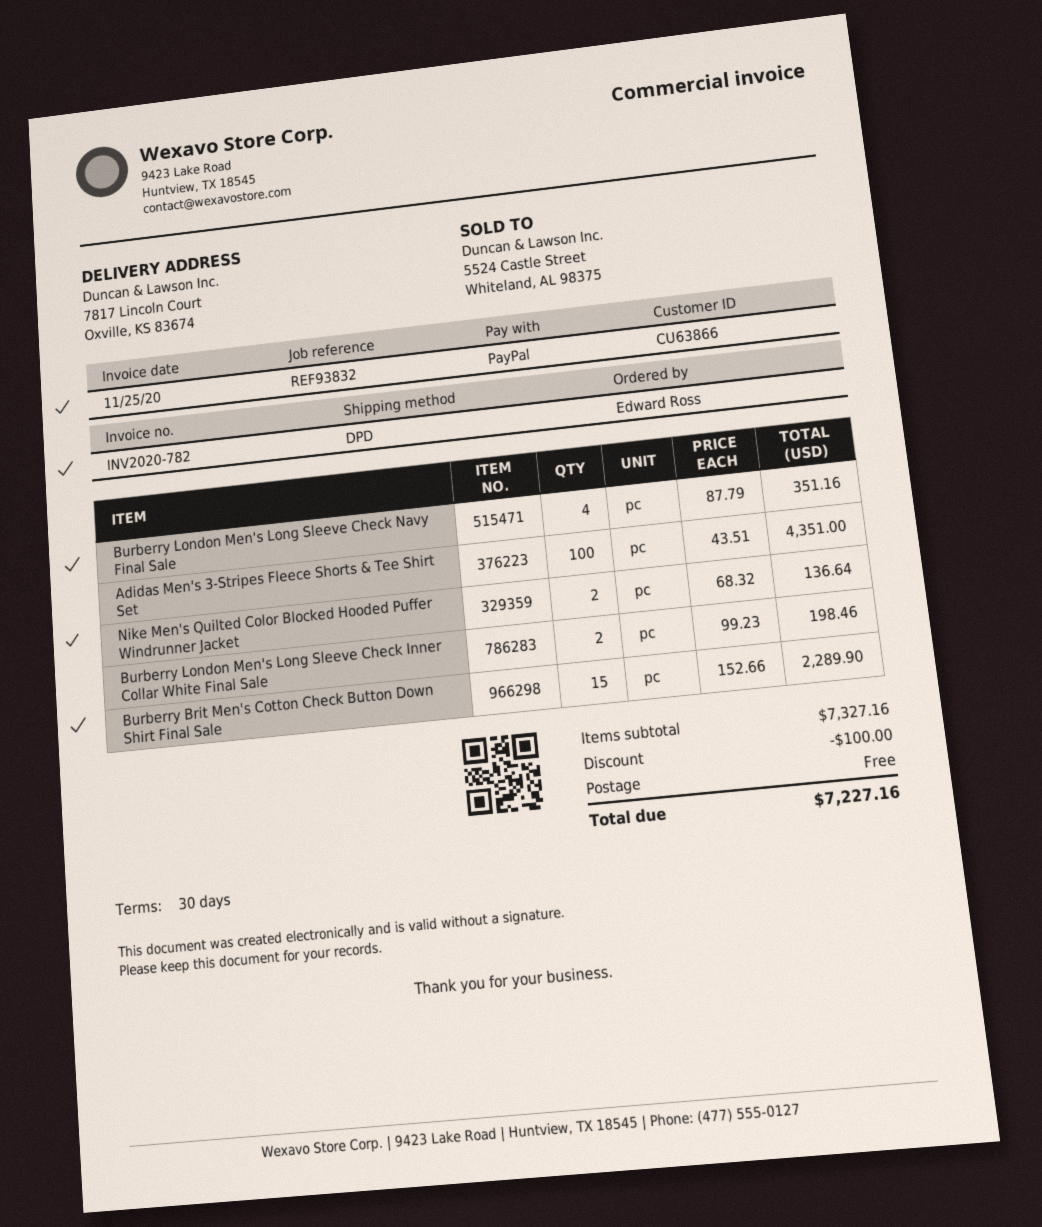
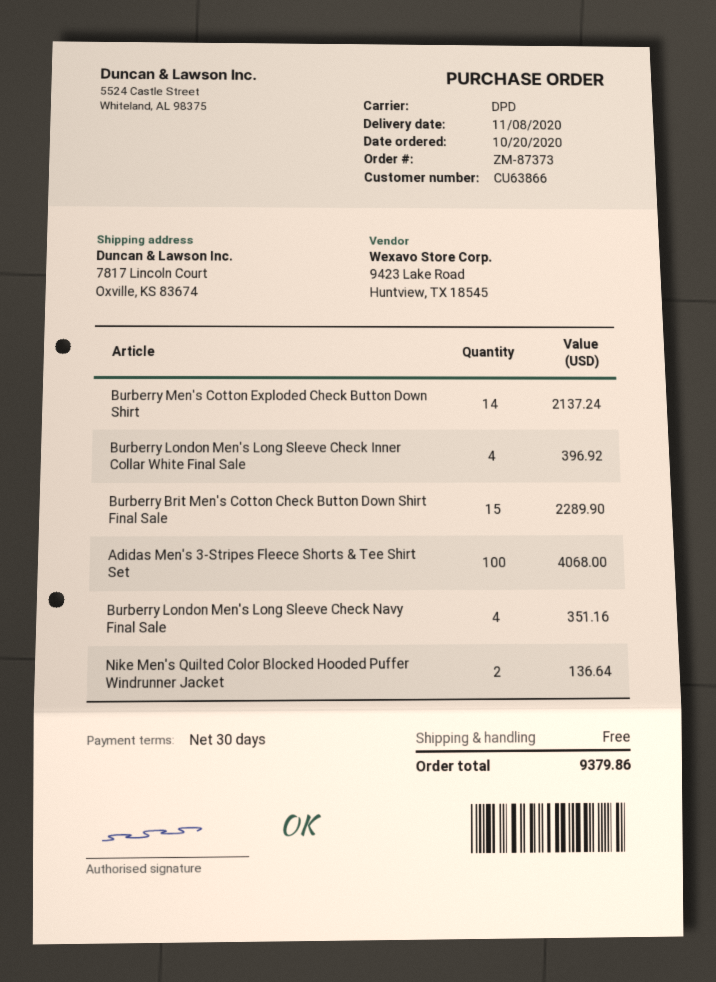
Adidas Men's 3-Stripes Fleece Shorts & Tee Shirt Set: 100 for 4351.00 -> 100 for 4068.00
Burberry London Men's Long Sleeve Check Inner Collar White Final Sale: 2 for 198.46 -> 4 for 396.92
Burberry Men's Cotton Exploded Check Button Down Shirt: none -> 14 for 2137.24
discount: 100.00 -> none
total: 7227.16 -> 9379.86

